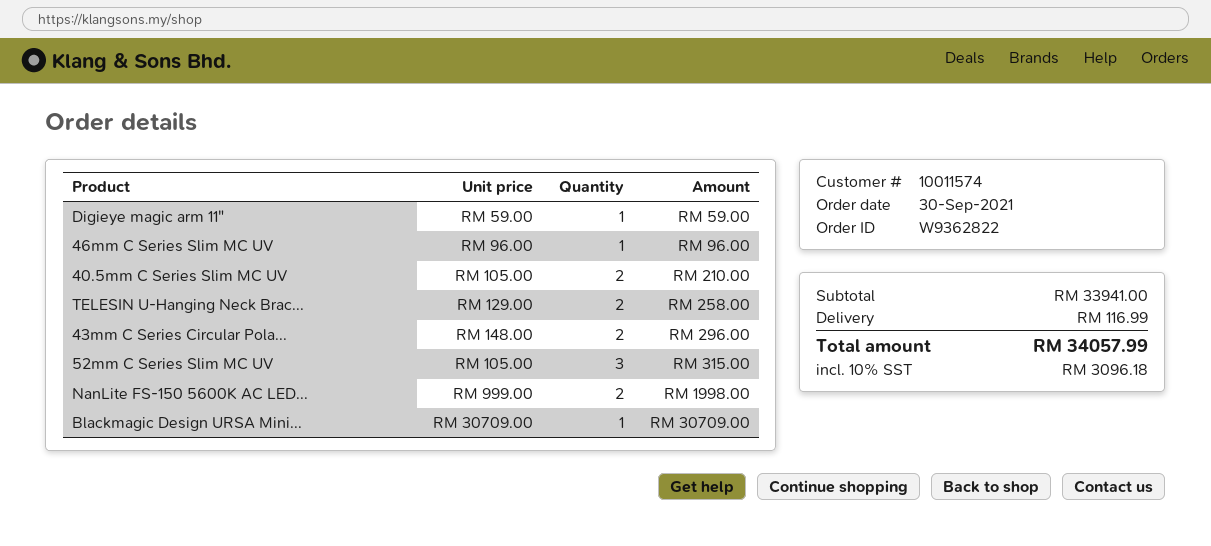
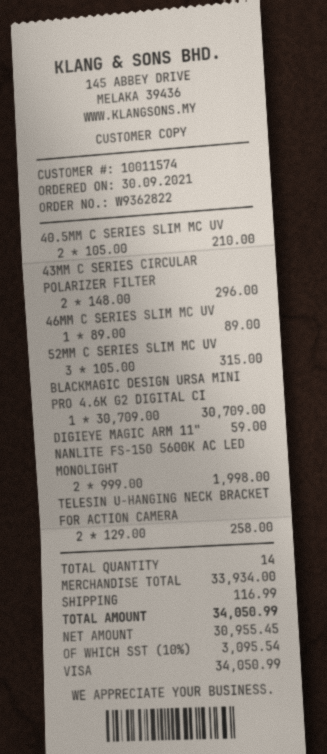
46mm C Series Slim MC UV: 1 x 96.00 = 96.00 -> 1 x 89.00 = 89.00
subtotal: 33941.00 -> 33934.00
tax: 10% = 3096.18 -> 10% = 3095.54
total: 34057.99 -> 34050.99

